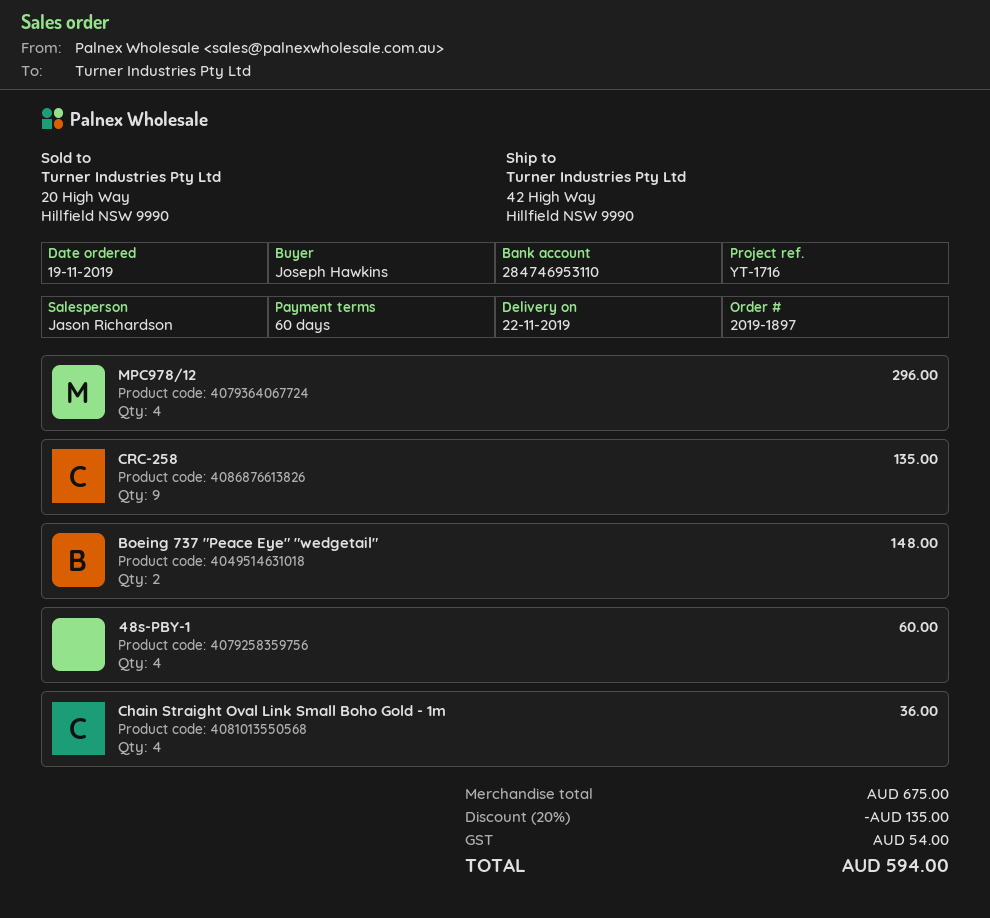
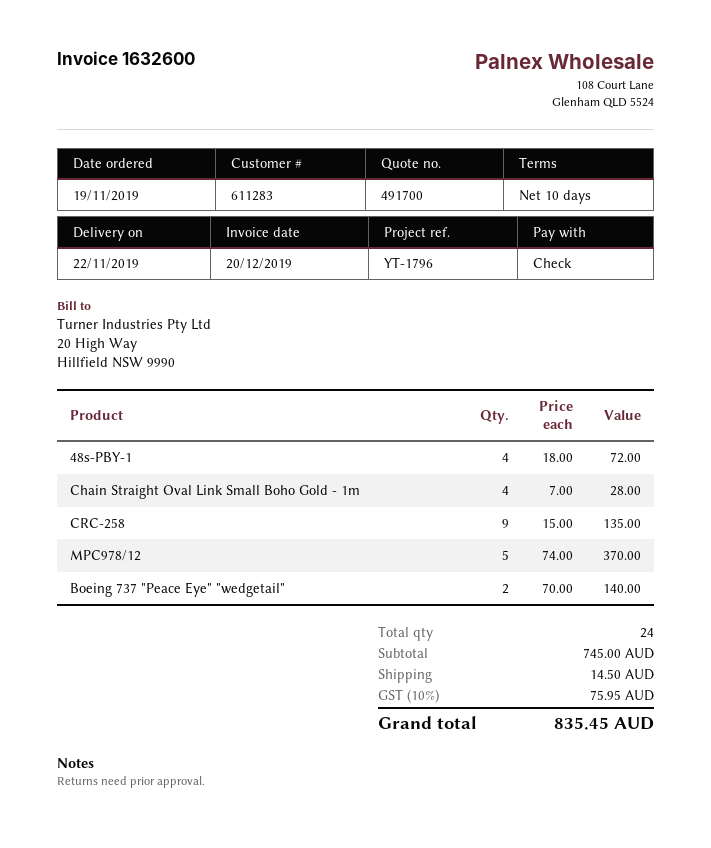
payment terms: 60 days -> 10 days
reference: YT-1716 -> YT-1796
MPC978/12: 4 for 296.00 -> 5 for 370.00
Boeing 737 "Peace Eye" "wedgetail": 2 for 148.00 -> 2 for 140.00
48s-PBY-1: 4 for 60.00 -> 4 for 72.00
Chain Straight Oval Link Small Boho Gold - 1m: 4 for 36.00 -> 4 for 28.00
subtotal: 675.00 -> 745.00
discount: 20% = 135.00 -> none
shipping: none -> 14.50
tax: 54.00 -> 75.95
total: 594.00 -> 835.45

